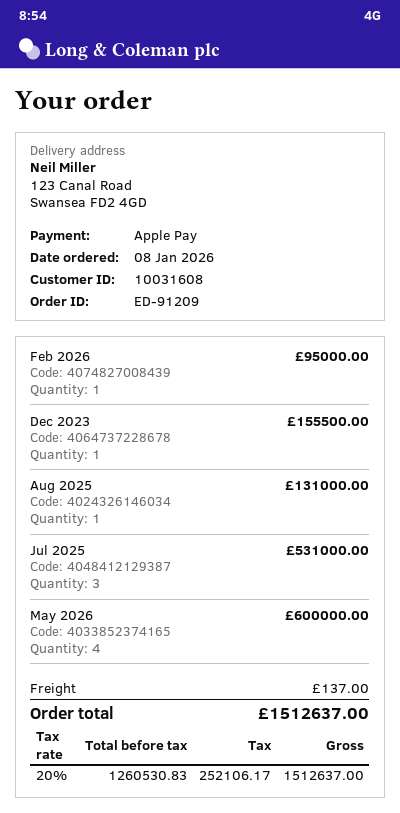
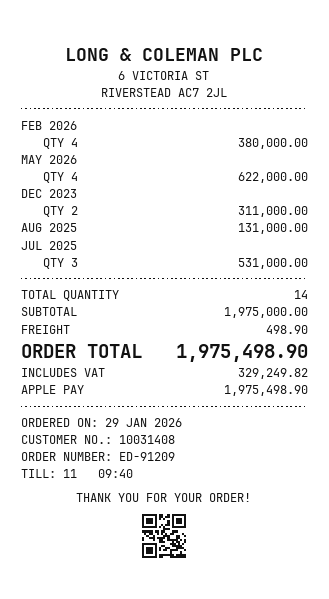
order date: 2026-01-08 -> 2026-01-29
customer number: 10031608 -> 10031408
Feb 2026: 1 for 95000.00 -> 4 for 380000.00
Dec 2023: 1 for 155500.00 -> 2 for 311000.00
May 2026: 4 for 600000.00 -> 4 for 622000.00
shipping: 137.00 -> 498.90
tax: 252106.17 -> 329249.82
total: 1512637.00 -> 1975498.90

